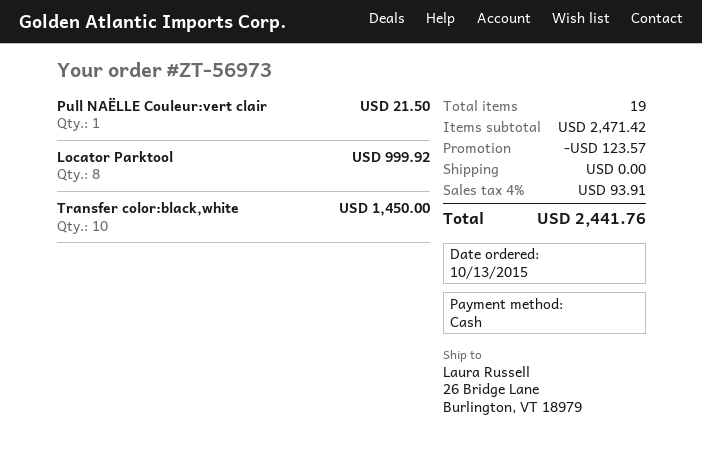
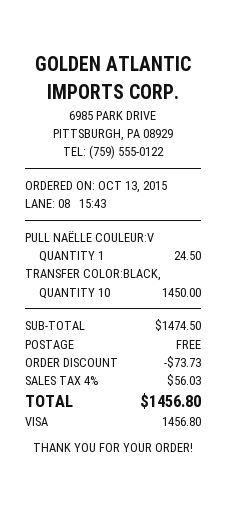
payment method: cash -> Visa
Pull NAËLLE Couleur:vert clair: 1 for 21.50 -> 1 for 24.50
Locator Parktool: 8 for 999.92 -> none
subtotal: 2471.42 -> 1474.50
discount: 123.57 -> 73.73
tax: 4% = 93.91 -> 4% = 56.03
total: 2441.76 -> 1456.80

